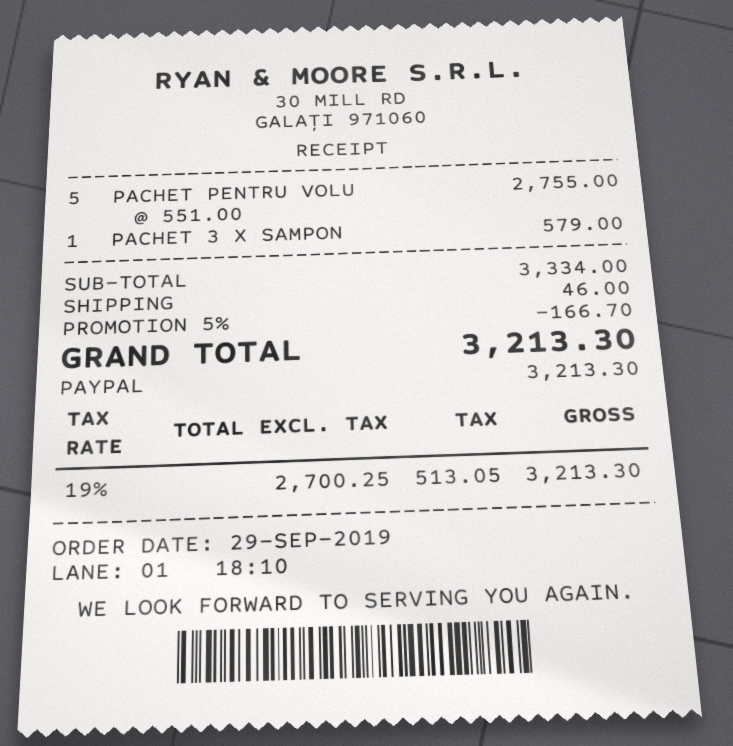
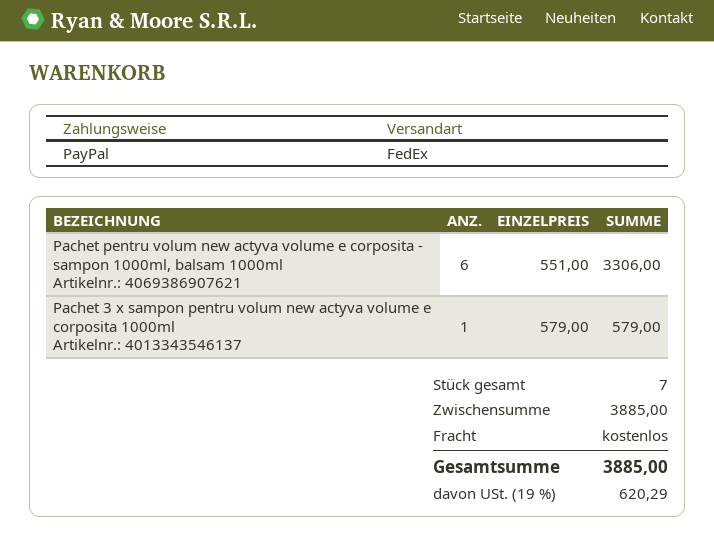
PACHET PENTRU VOLU: 5 x 551.00 = 2755.00 -> 6 x 551.00 = 3306.00
subtotal: 3334.00 -> 3885.00
discount: 5% = 166.70 -> none
shipping: 46.00 -> 0.00
tax: 19% = 513.05 -> 19% = 620.29
total: 3213.30 -> 3885.00

